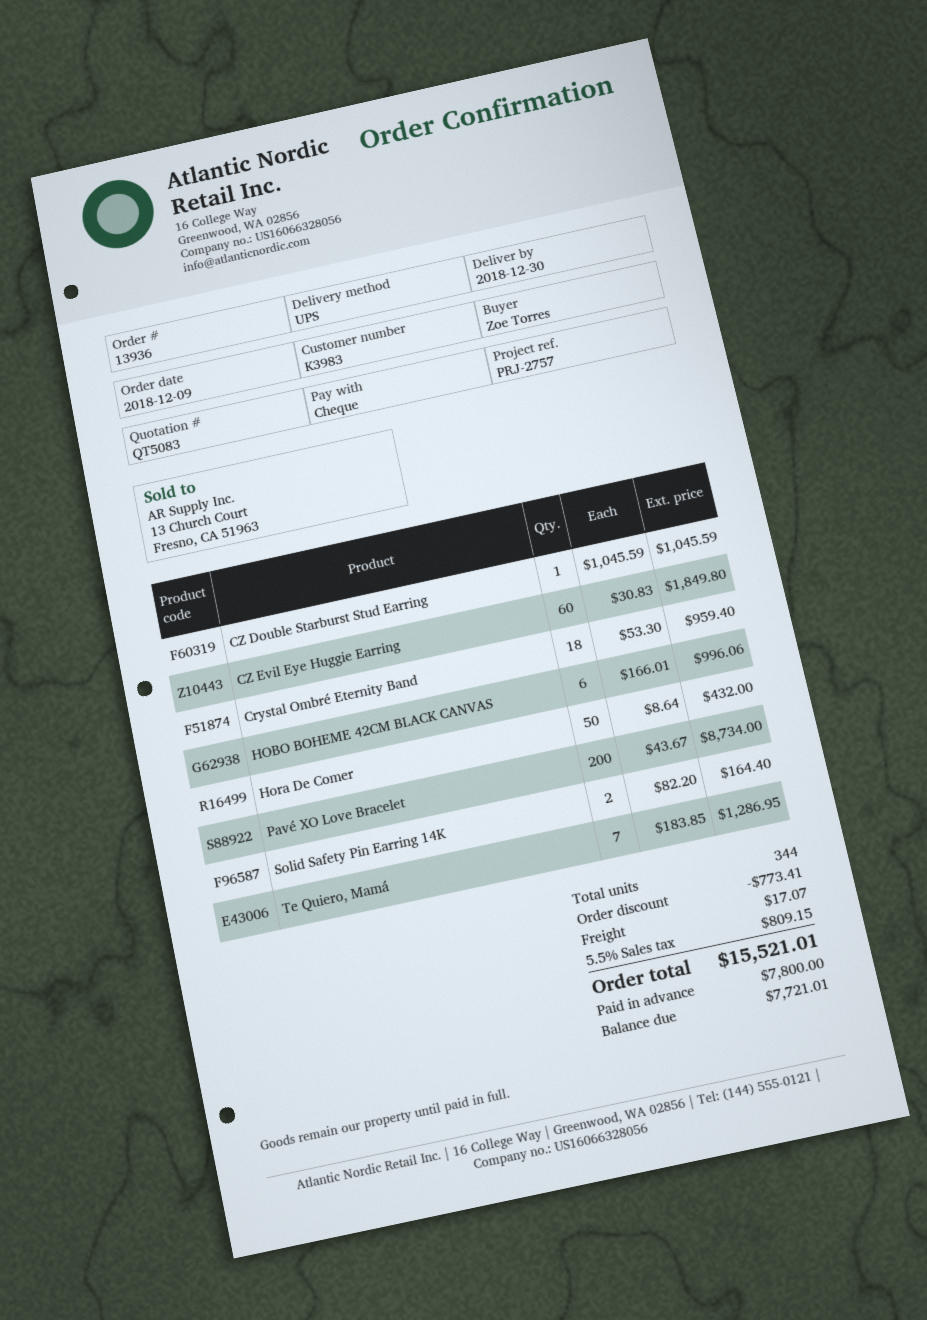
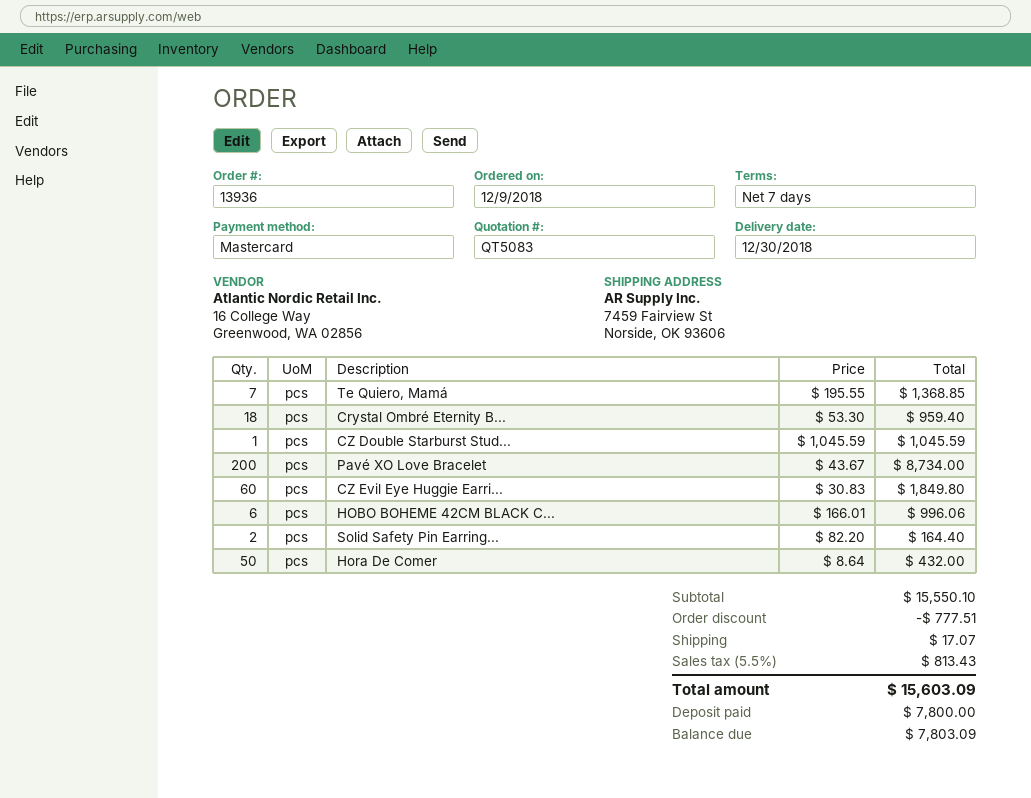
payment method: cheque -> Mastercard
Te Quiero, Mamá: 7 x 183.85 = 1286.95 -> 7 x 195.55 = 1368.85
discount: 773.41 -> 777.51
tax: 5.5% = 809.15 -> 5.5% = 813.43
total: 15521.01 -> 15603.09
balance: 7721.01 -> 7803.09

